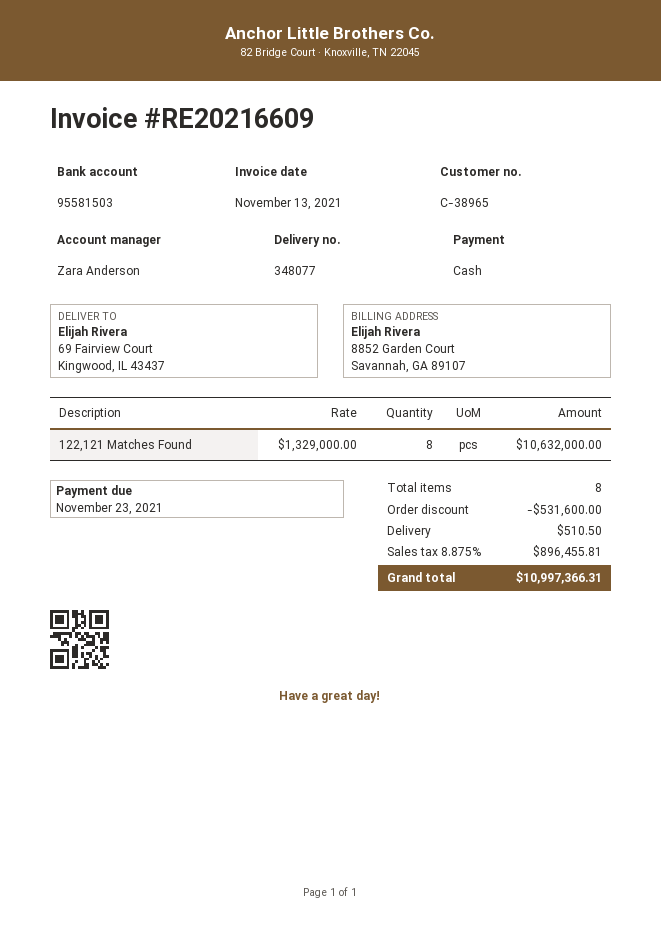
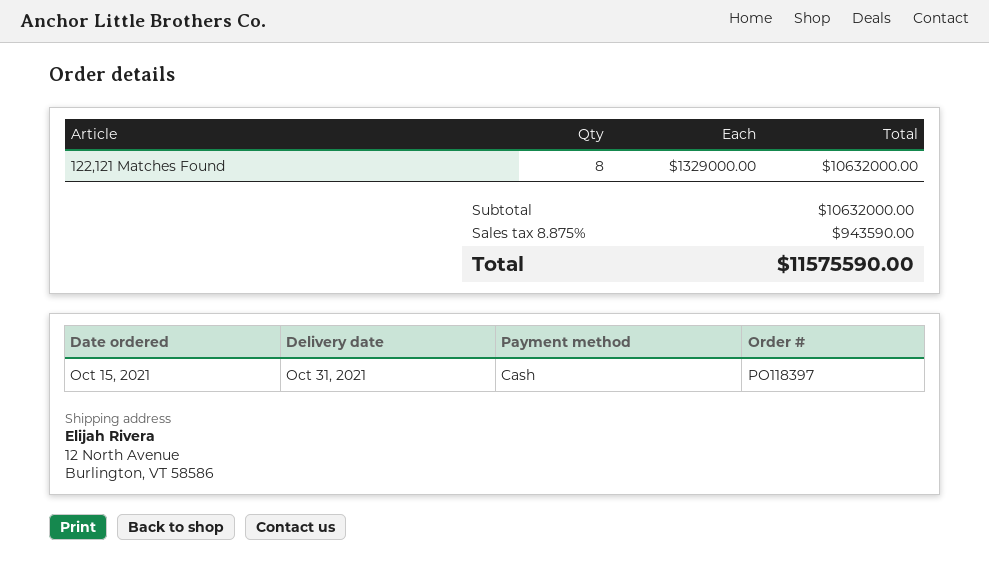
ship to: 69 Fairview Court, Kingwood, IL 43437 -> 12 North Avenue, Burlington, VT 58586
discount: 531600.00 -> none
shipping: 510.50 -> none
tax: 8.875% = 896455.81 -> 8.875% = 943590.00
total: 10997366.31 -> 11575590.00

